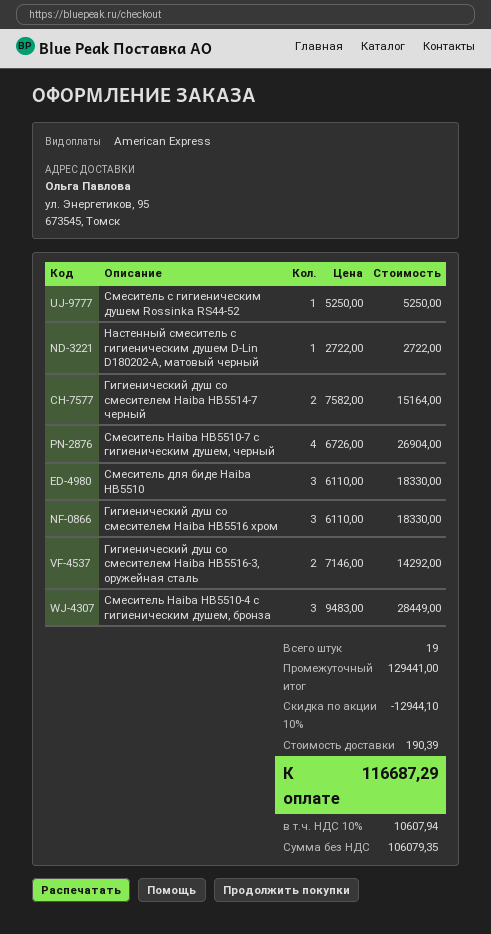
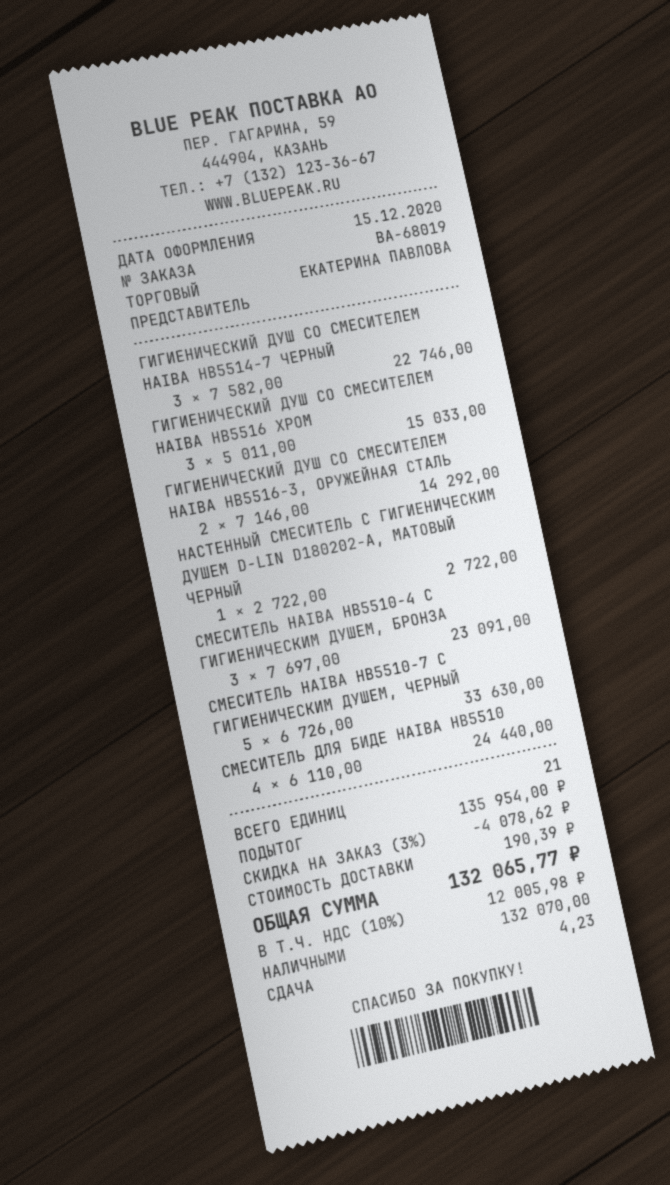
payment method: American Express -> cash
Смеситель с гигиеническим душем Rossinka RS44-52: 1 x 5250.00 = 5250.00 -> none
Гигиенический душ со смесителем Haiba HB5514-7 черный: 2 x 7582.00 = 15164.00 -> 3 x 7582.00 = 22746.00
Смеситель Haiba HB5510-7 с гигиеническим душем, черный: 4 x 6726.00 = 26904.00 -> 5 x 6726.00 = 33630.00
Смеситель для биде Haiba HB5510: 3 x 6110.00 = 18330.00 -> 4 x 6110.00 = 24440.00
Гигиенический душ со смесителем Haiba HB5516 хром: 3 x 6110.00 = 18330.00 -> 3 x 5011.00 = 15033.00
Смеситель Haiba HB5510-4 с гигиеническим душем, бронза: 3 x 9483.00 = 28449.00 -> 3 x 7697.00 = 23091.00
total quantity: 19 -> 21
subtotal: 129441.00 -> 135954.00
discount: 10% = 12944.10 -> 3% = 4078.62
tax: 10% = 10607.94 -> 10% = 12005.98
total: 116687.29 -> 132065.77

